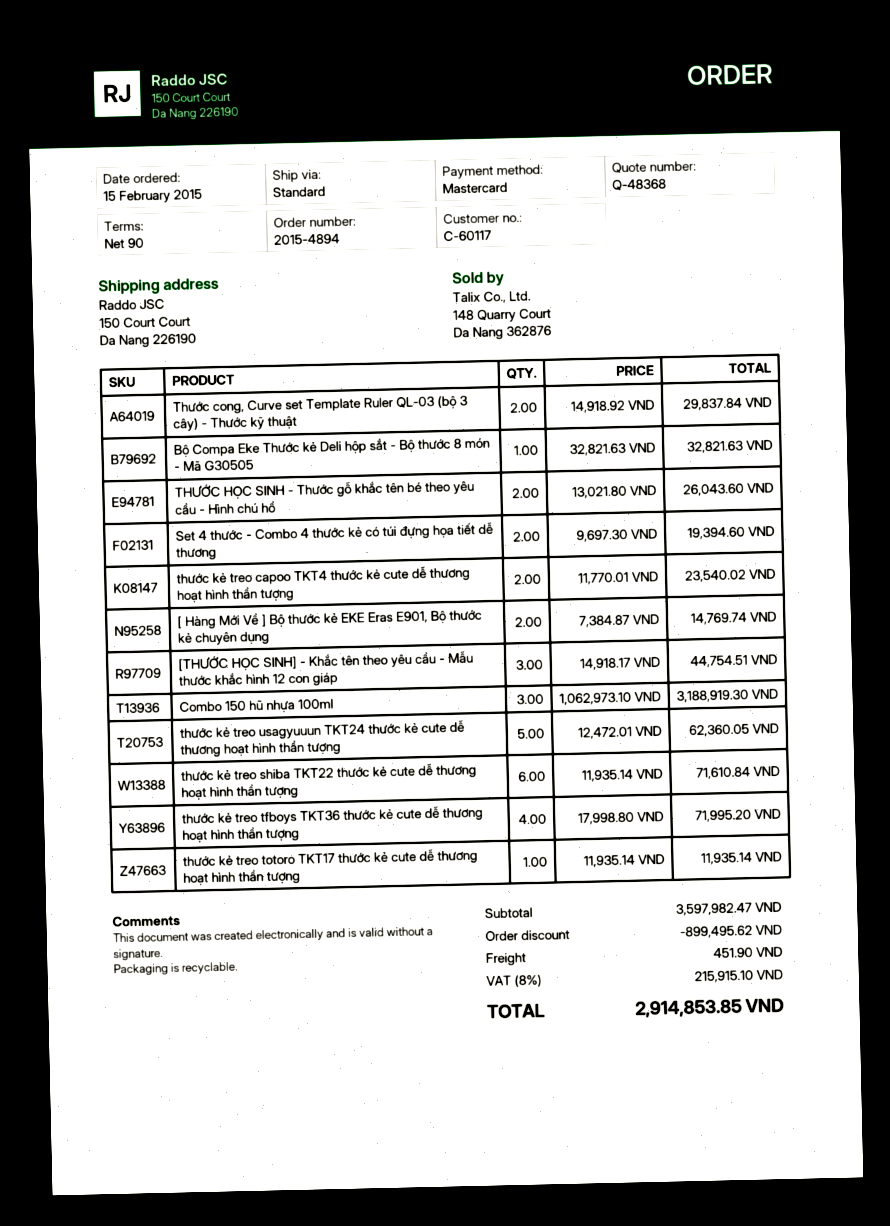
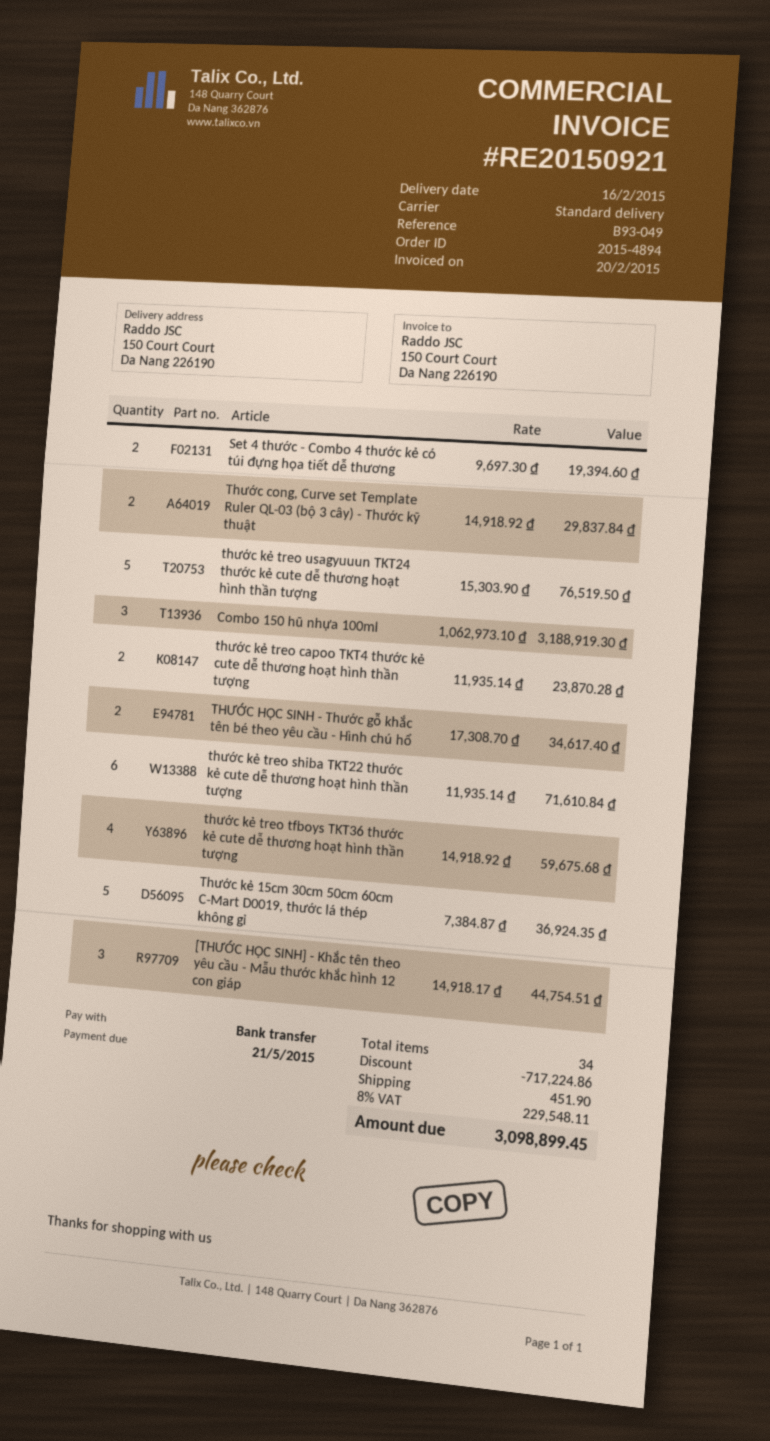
payment method: Mastercard -> bank transfer
Bộ Compa Eke Thước kẻ Deli hộp sắt - Bộ thước 8 món - Mã G30505: 1 x 32821.63 = 32821.63 -> none
THƯỚC HỌC SINH - Thước gỗ khắc tên bé theo yêu cầu - Hình chú hổ: 2 x 13021.80 = 26043.60 -> 2 x 17308.70 = 34617.40
thước kẻ treo capoo TKT4 thước kẻ cute dễ thương hoạt hình thần tượng: 2 x 11770.01 = 23540.02 -> 2 x 11935.14 = 23870.28
[ Hàng Mới Về ] Bộ thước kẻ EKE Eras E901, Bộ thước kẻ chuyên dụng: 2 x 7384.87 = 14769.74 -> none
thước kẻ treo usagyuuun TKT24 thước kẻ cute dễ thương hoạt hình thần tượng: 5 x 12472.01 = 62360.05 -> 5 x 15303.90 = 76519.50
thước kẻ treo tfboys TKT36 thước kẻ cute dễ thương hoạt hình thần tượng: 4 x 17998.80 = 71995.20 -> 4 x 14918.92 = 59675.68
thước kẻ treo totoro TKT17 thước kẻ cute dễ thương hoạt hình thần tượng: 1 x 11935.14 = 11935.14 -> none
Thước kẻ 15cm 30cm 50cm 60cm C-Mart D0019, thước lá thép không gỉ: none -> 5 x 7384.87 = 36924.35
discount: 899495.62 -> 717224.86
tax: 8% = 215915.10 -> 8% = 229548.11
total: 2914853.85 -> 3098899.45

